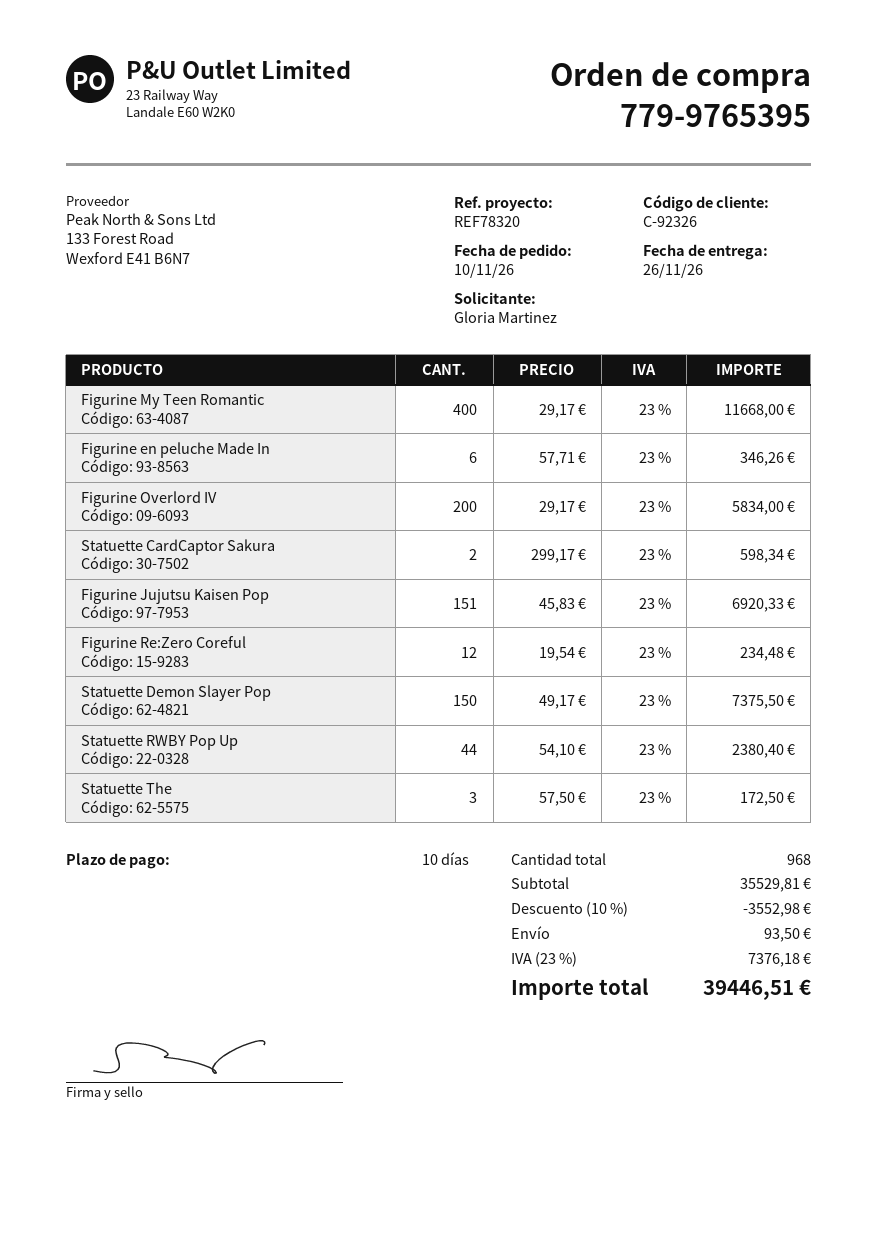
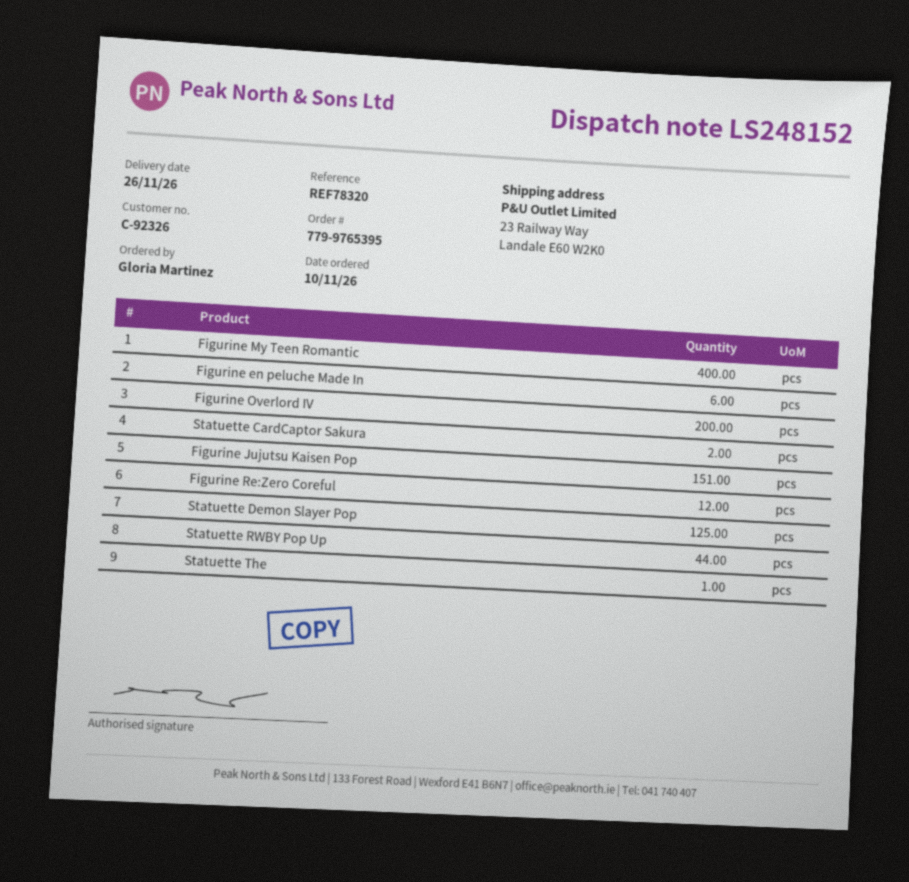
Statuette Demon Slayer Pop: 150 -> 125
Statuette The: 3 -> 1

